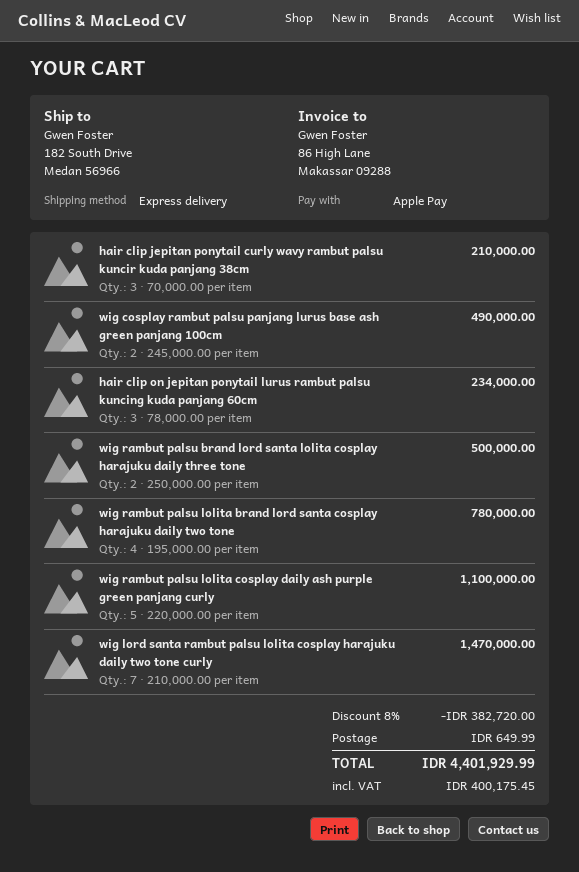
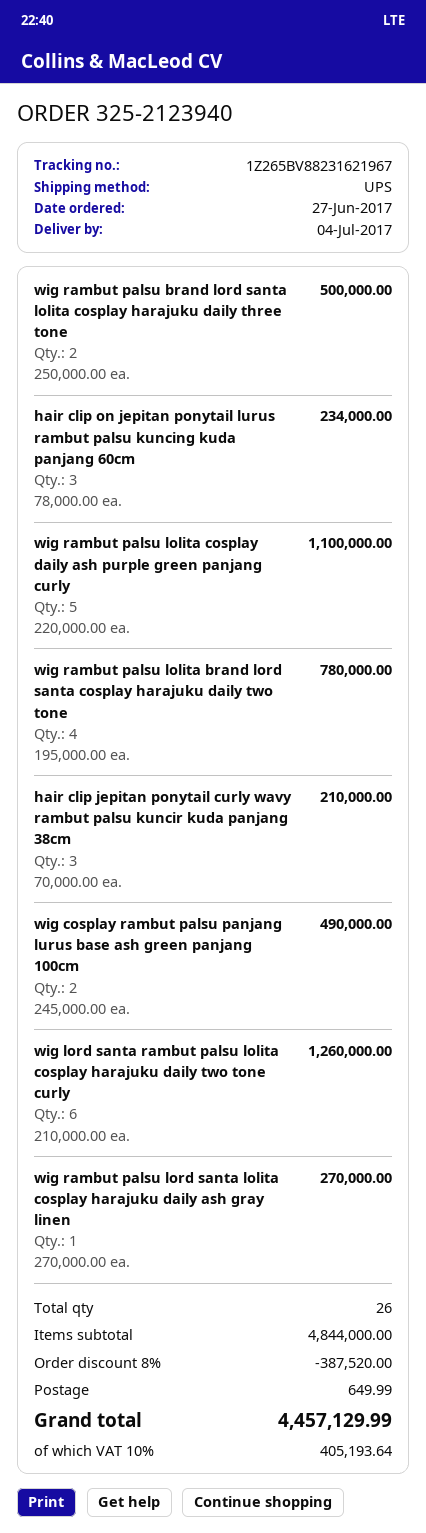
shipping method: express -> UPS
wig lord santa rambut palsu lolita cosplay harajuku daily two tone curly: 7 x 210000.00 = 1470000.00 -> 6 x 210000.00 = 1260000.00
wig rambut palsu lord santa lolita cosplay harajuku daily ash gray linen: none -> 1 x 270000.00 = 270000.00
discount: 8% = 382720.00 -> 8% = 387520.00
tax: 400175.45 -> 405193.64
total: 4401929.99 -> 4457129.99

